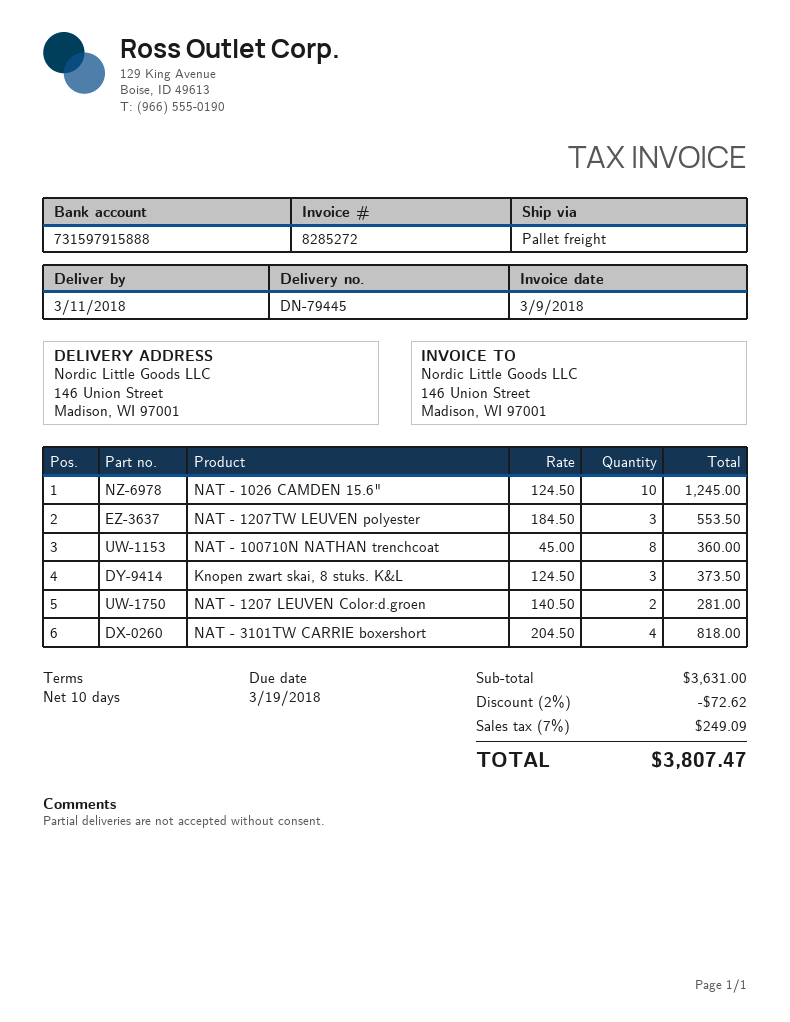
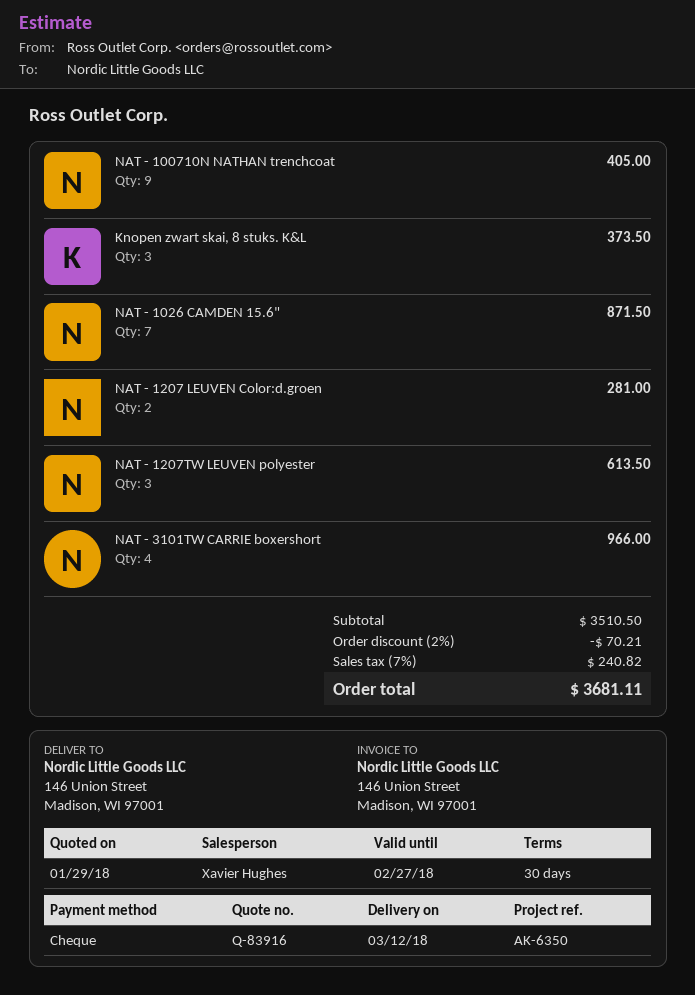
delivery date: 2018-03-11 -> 2018-03-12
payment terms: 10 days -> 30 days
NAT - 1026 CAMDEN 15.6": 10 for 1245.00 -> 7 for 871.50
NAT - 1207TW LEUVEN polyester: 3 for 553.50 -> 3 for 613.50
NAT - 100710N NATHAN trenchcoat: 8 for 360.00 -> 9 for 405.00
NAT - 3101TW CARRIE boxershort: 4 for 818.00 -> 4 for 966.00
subtotal: 3631.00 -> 3510.50
discount: 2% = 72.62 -> 2% = 70.21
tax: 7% = 249.09 -> 7% = 240.82
total: 3807.47 -> 3681.11

